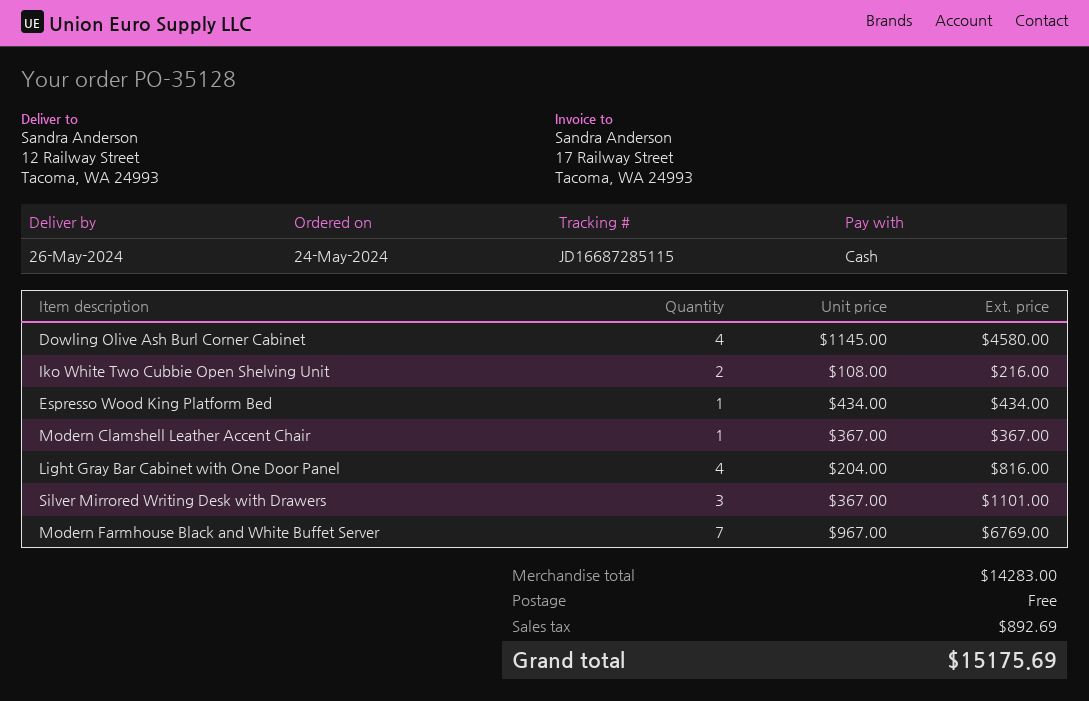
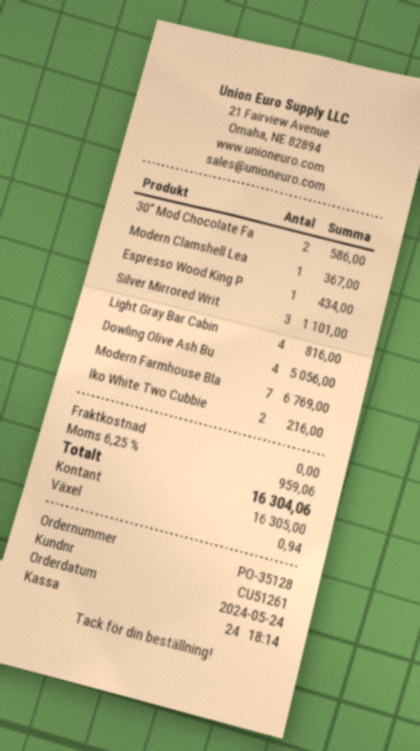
Dowling Olive Ash Burl Corner Cabinet: 4 for 4580.00 -> 4 for 5056.00
30" Mod Chocolate Fa: none -> 2 for 586.00
tax: 892.69 -> 959.06
total: 15175.69 -> 16304.06

